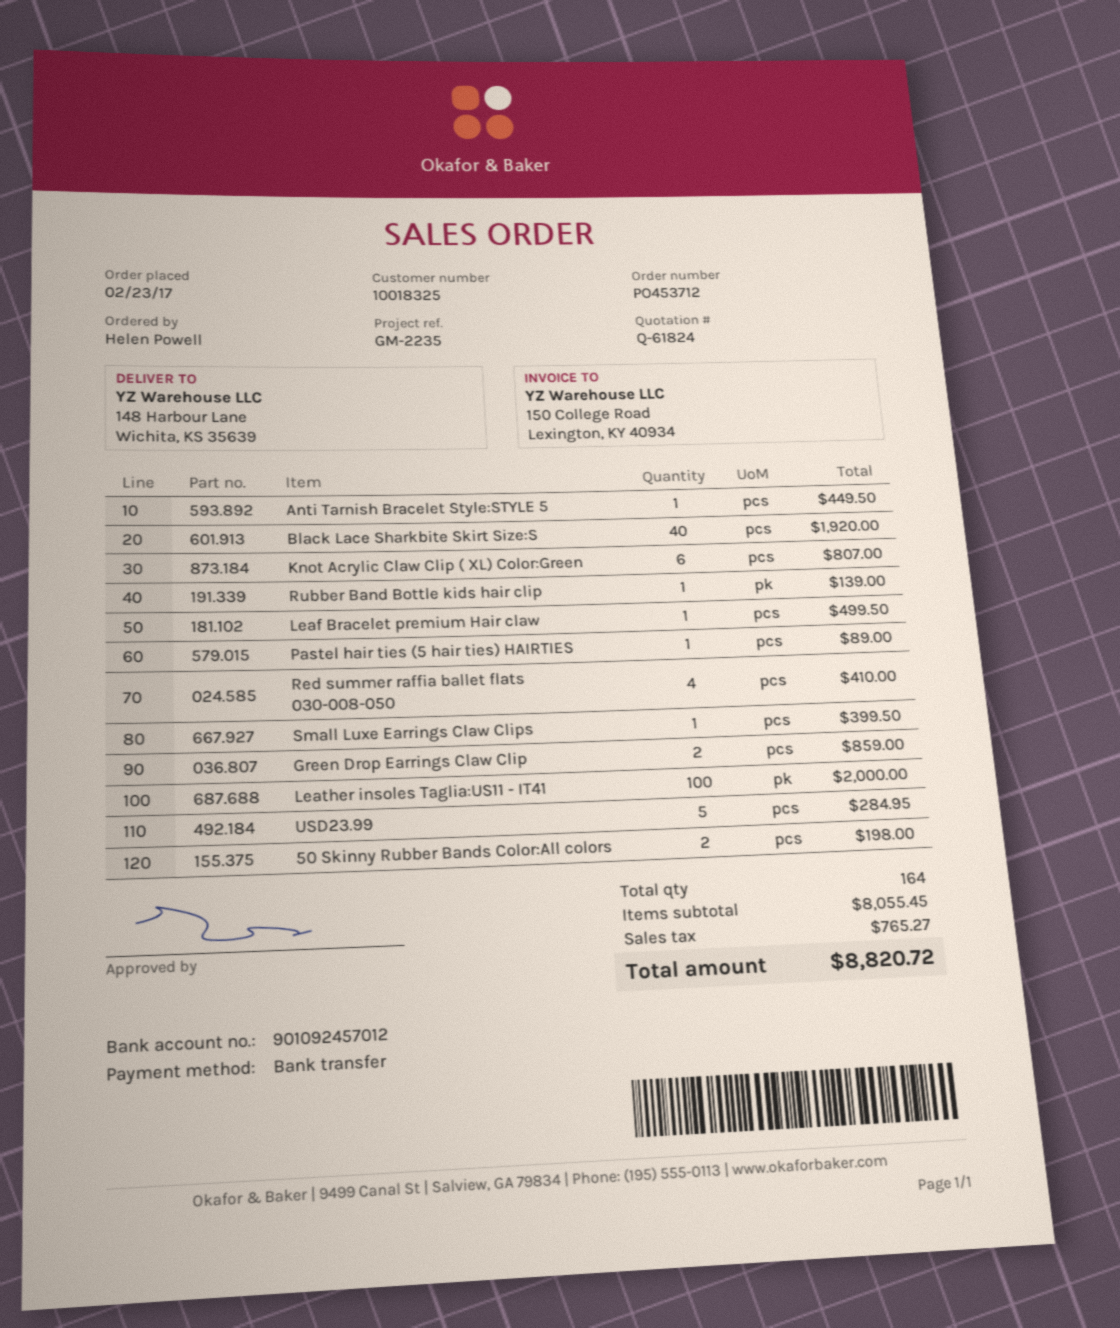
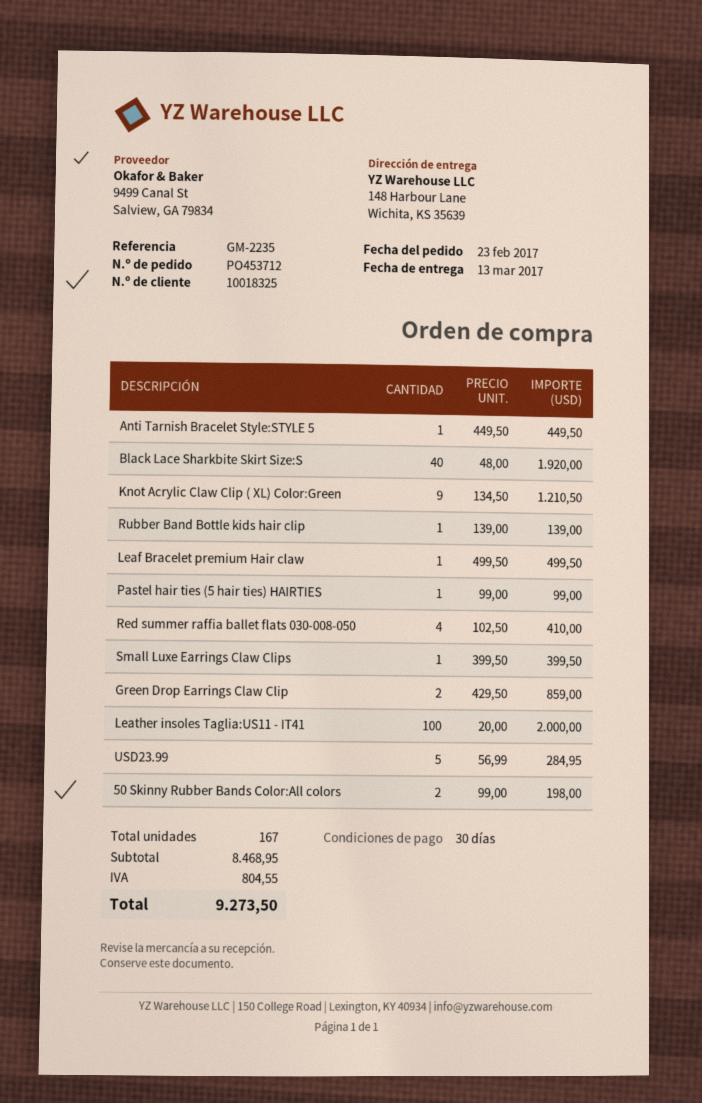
Knot Acrylic Claw Clip ( XL) Color:Green: 6 for 807.00 -> 9 for 1210.50
Pastel hair ties (5 hair ties) HAIRTIES: 1 for 89.00 -> 1 for 99.00
total quantity: 164 -> 167
subtotal: 8055.45 -> 8468.95
tax: 765.27 -> 804.55
total: 8820.72 -> 9273.50

